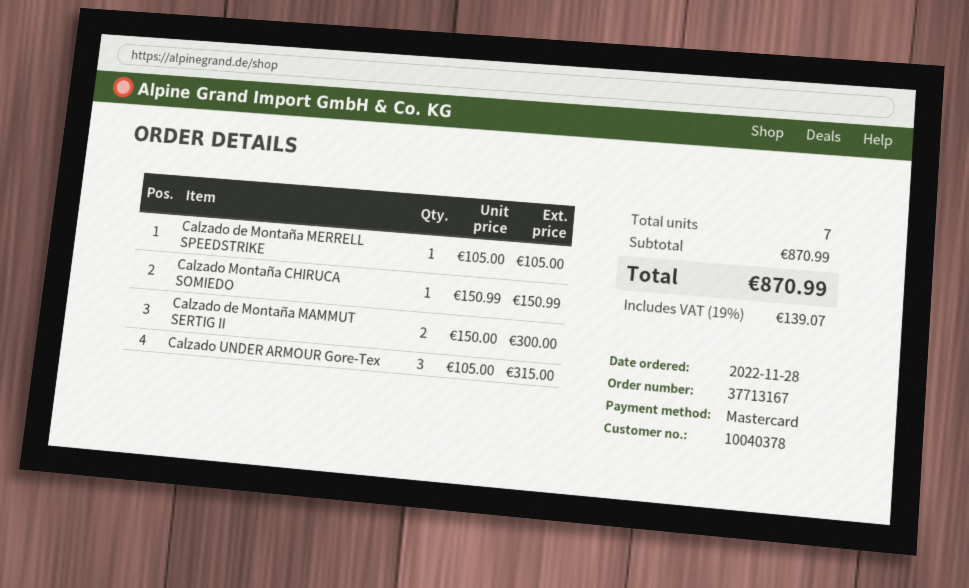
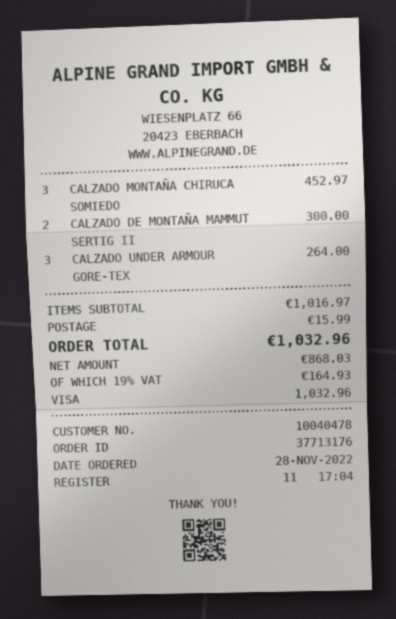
order number: 37713167 -> 37713176
customer number: 10040378 -> 10040478
payment method: Mastercard -> Visa
Calzado de Montaña MERRELL SPEEDSTRIKE: 1 for 105.00 -> none
Calzado Montaña CHIRUCA SOMIEDO: 1 for 150.99 -> 3 for 452.97
Calzado UNDER ARMOUR Gore-Tex: 3 for 315.00 -> 3 for 264.00
subtotal: 870.99 -> 1016.97
shipping: none -> 15.99
tax: 19% = 139.07 -> 19% = 164.93
total: 870.99 -> 1032.96

